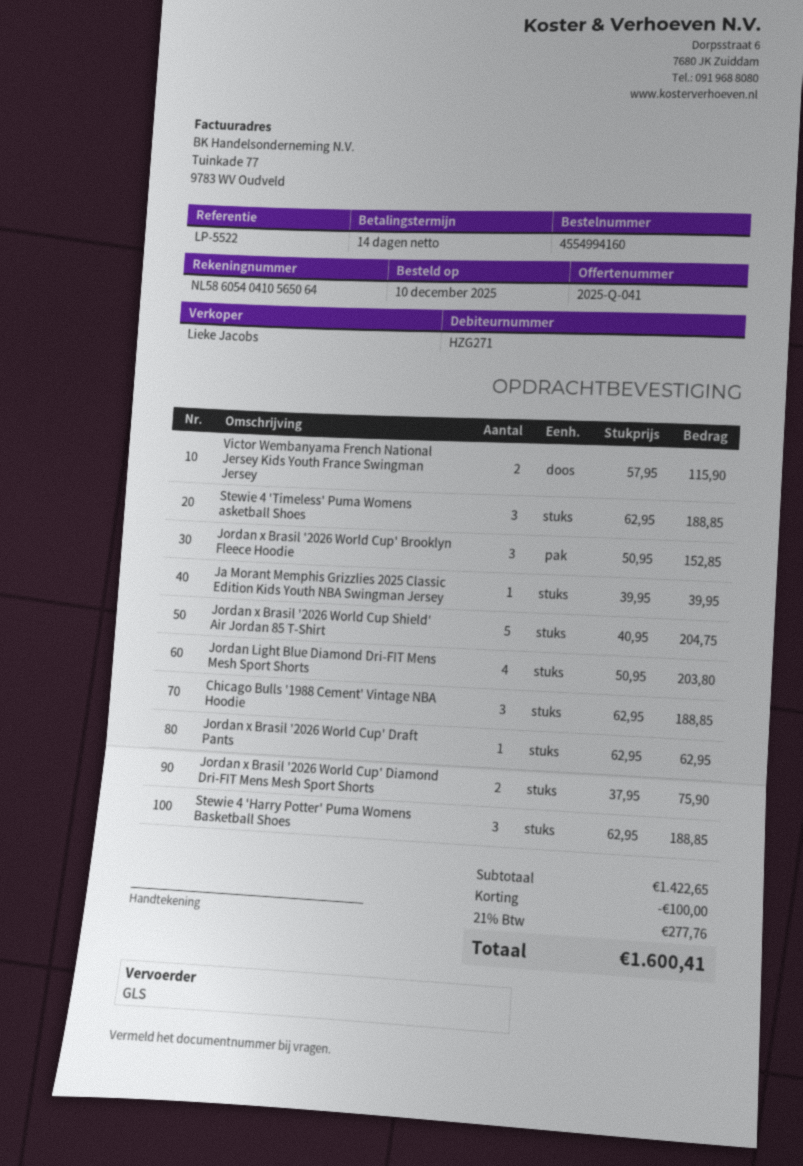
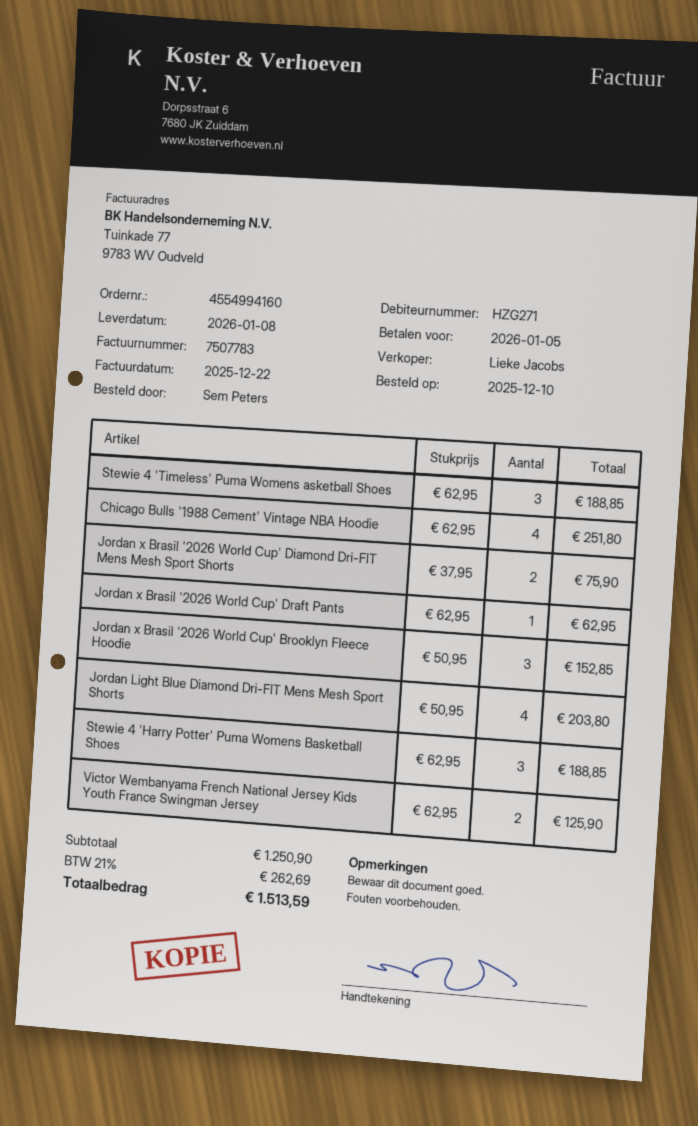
Victor Wembanyama French National Jersey Kids Youth France Swingman Jersey: 2 x 57.95 = 115.90 -> 2 x 62.95 = 125.90
Ja Morant Memphis Grizzlies 2025 Classic Edition Kids Youth NBA Swingman Jersey: 1 x 39.95 = 39.95 -> none
Jordan x Brasil '2026 World Cup Shield' Air Jordan 85 T-Shirt: 5 x 40.95 = 204.75 -> none
Chicago Bulls '1988 Cement' Vintage NBA Hoodie: 3 x 62.95 = 188.85 -> 4 x 62.95 = 251.80
subtotal: 1422.65 -> 1250.90
discount: 100.00 -> none
tax: 21% = 277.76 -> 21% = 262.69
total: 1600.41 -> 1513.59

